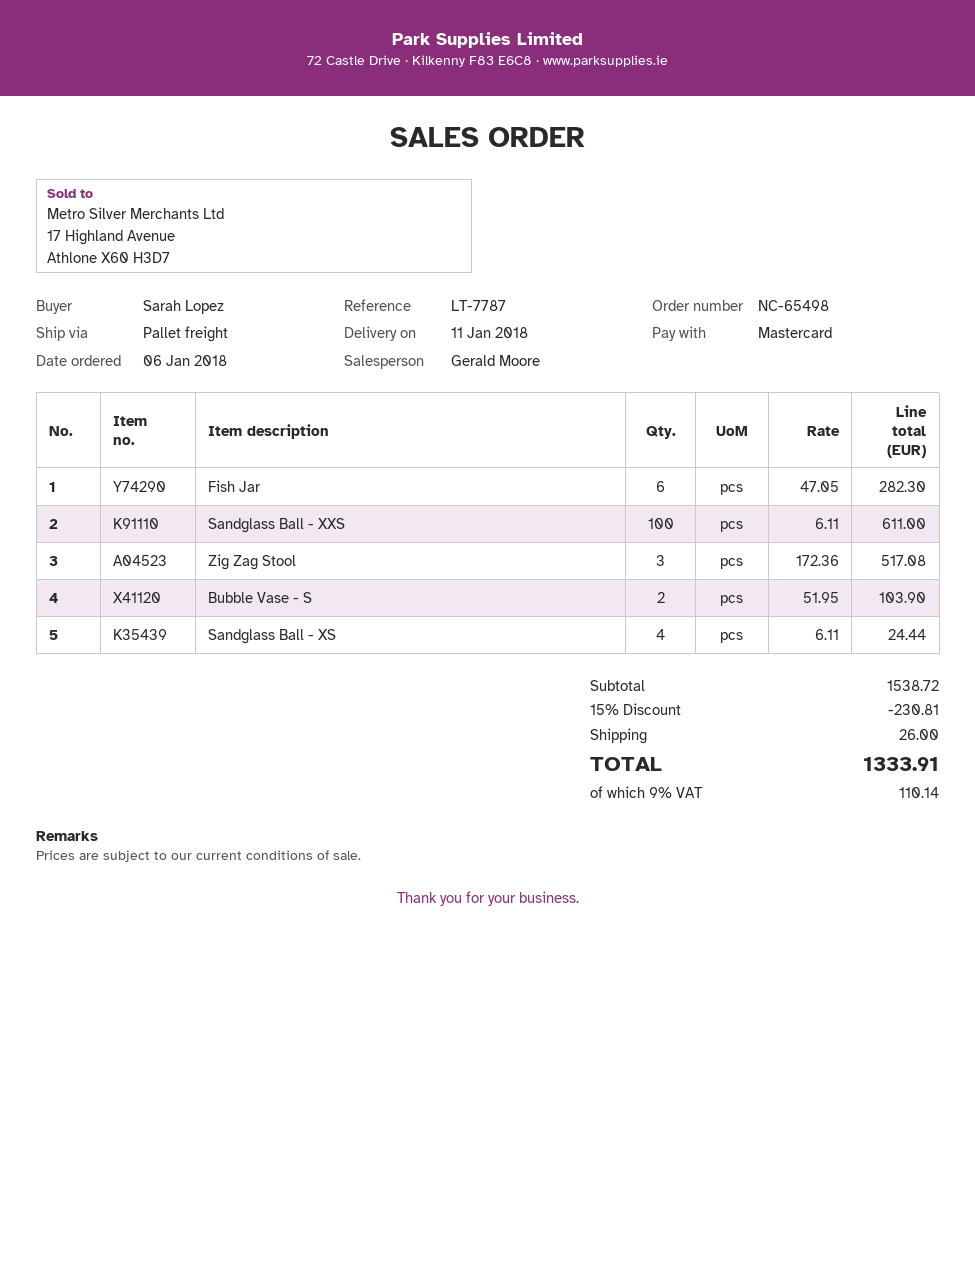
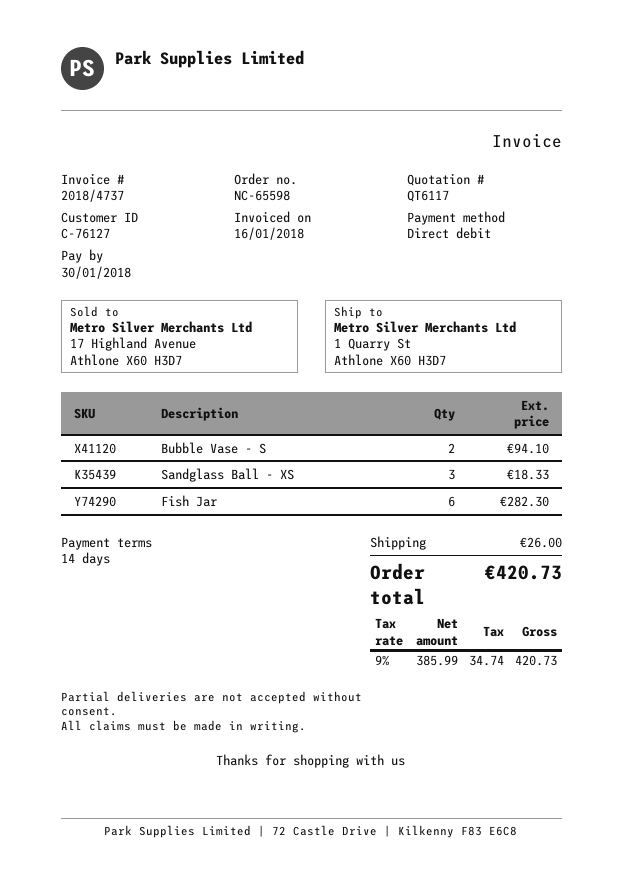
order number: NC-65498 -> NC-65598
payment method: Mastercard -> direct debit
Sandglass Ball - XXS: 100 for 611.00 -> none
Zig Zag Stool: 3 for 517.08 -> none
Bubble Vase - S: 2 for 103.90 -> 2 for 94.10
Sandglass Ball - XS: 4 for 24.44 -> 3 for 18.33
discount: 15% = 230.81 -> none
tax: 9% = 110.14 -> 9% = 34.74
total: 1333.91 -> 420.73

